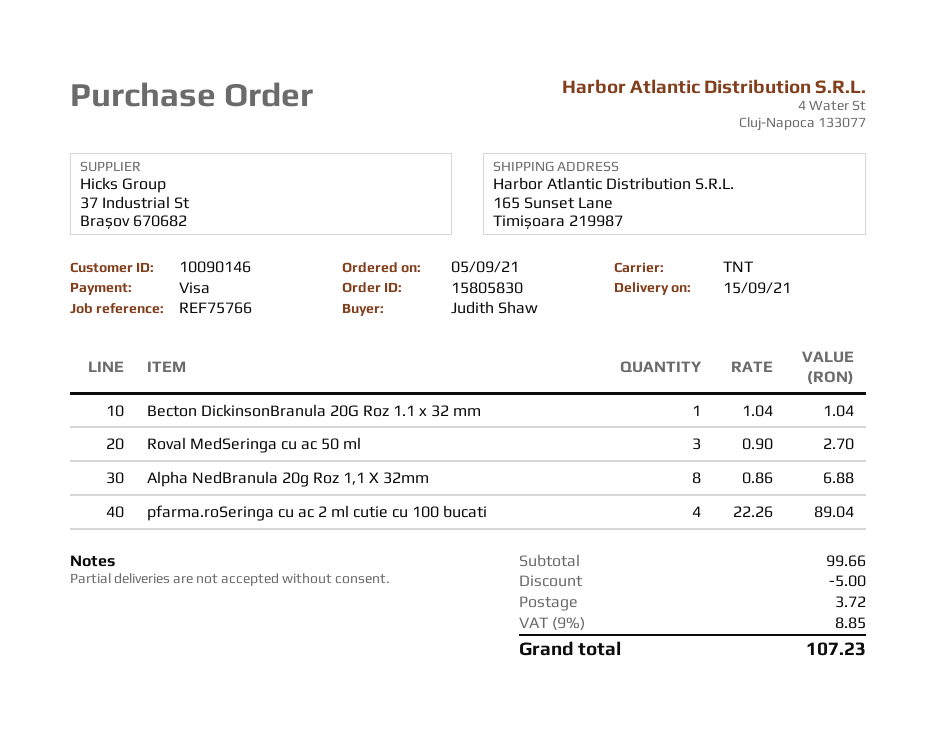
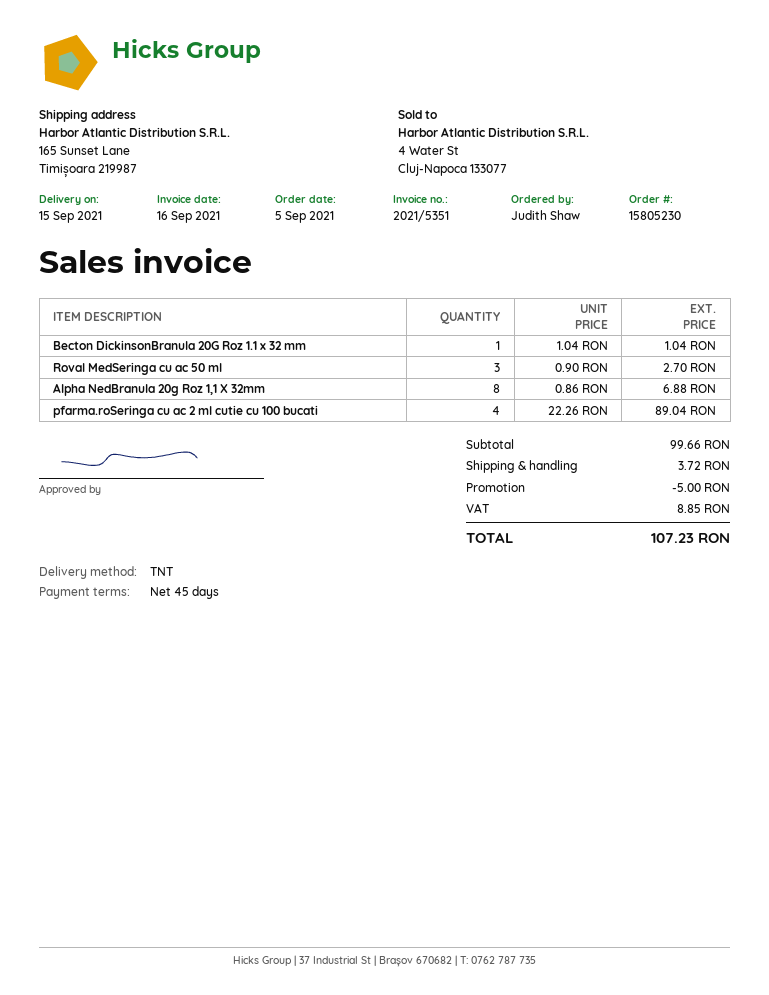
order number: 15805830 -> 15805230

